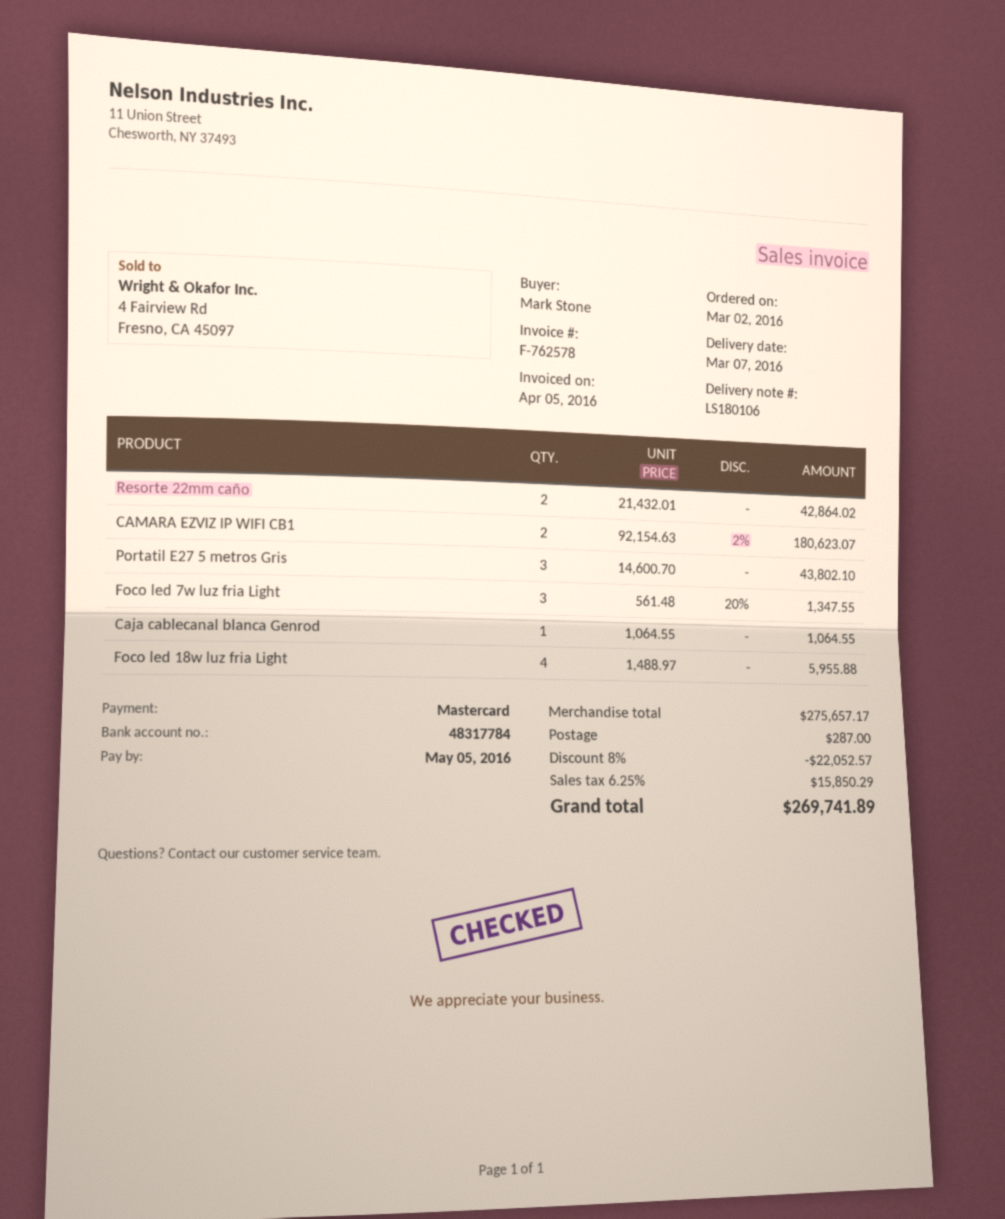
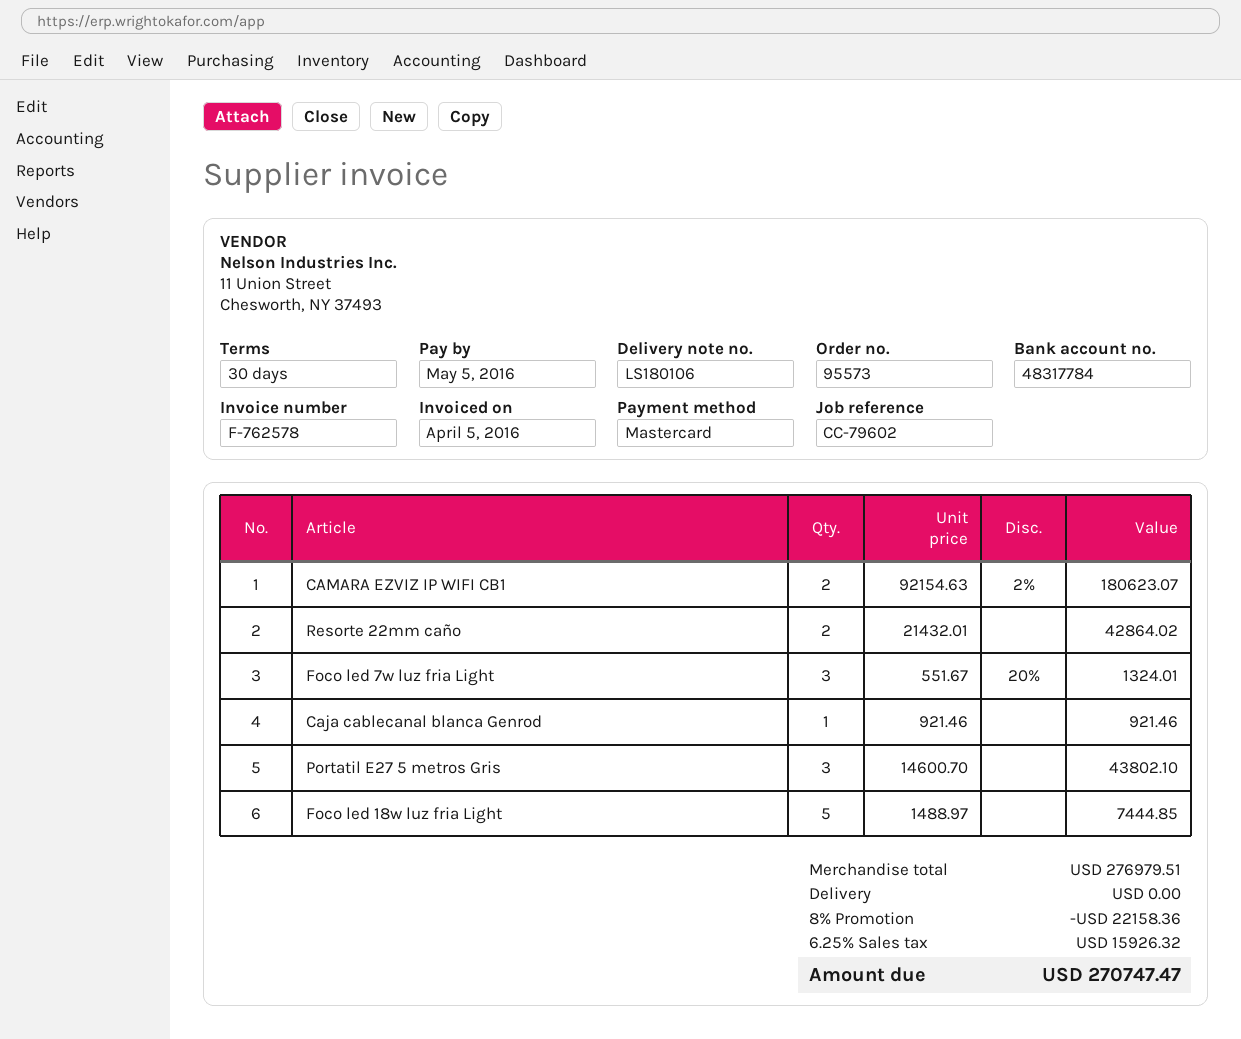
Foco led 7w luz fria Light: 3 x 561.48 - 20% = 1347.55 -> 3 x 551.67 - 20% = 1324.01
Caja cablecanal blanca Genrod: 1 x 1064.55 = 1064.55 -> 1 x 921.46 = 921.46
Foco led 18w luz fria Light: 4 x 1488.97 = 5955.88 -> 5 x 1488.97 = 7444.85
subtotal: 275657.17 -> 276979.51
discount: 8% = 22052.57 -> 8% = 22158.36
shipping: 287.00 -> 0.00
tax: 6.25% = 15850.29 -> 6.25% = 15926.32
total: 269741.89 -> 270747.47

